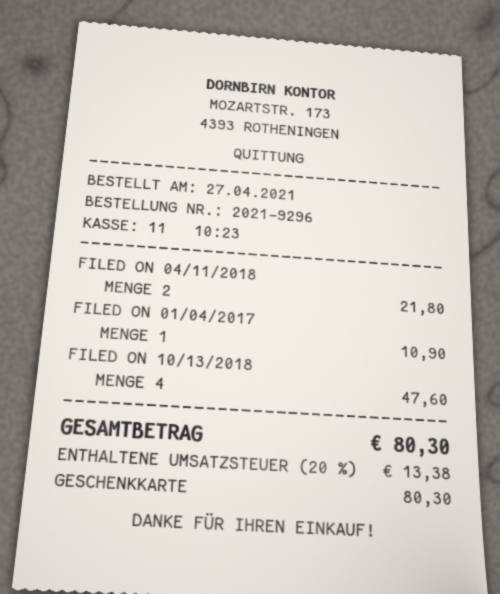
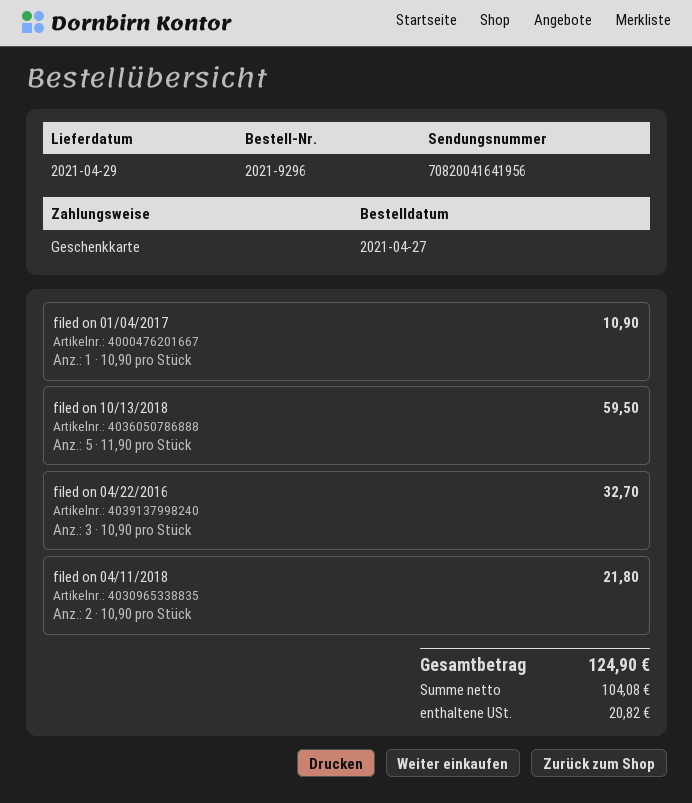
FILED ON 10/13/2018: 4 for 47.60 -> 5 for 59.50
filed on 04/22/2016: none -> 3 for 32.70
tax: 13.38 -> 20.82
total: 80.30 -> 124.90

